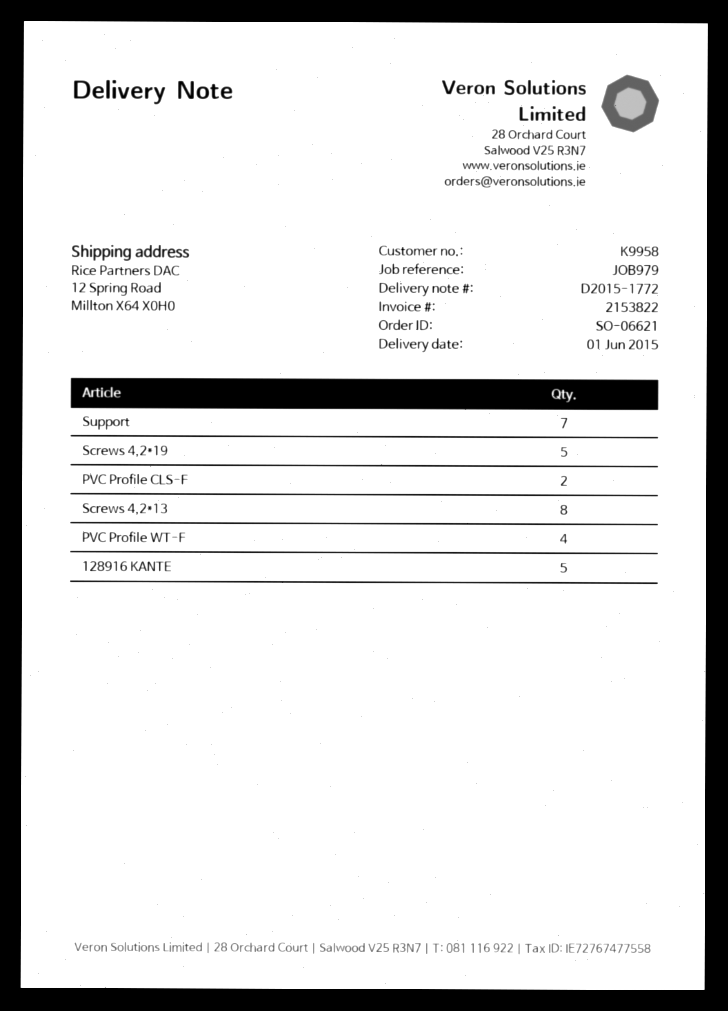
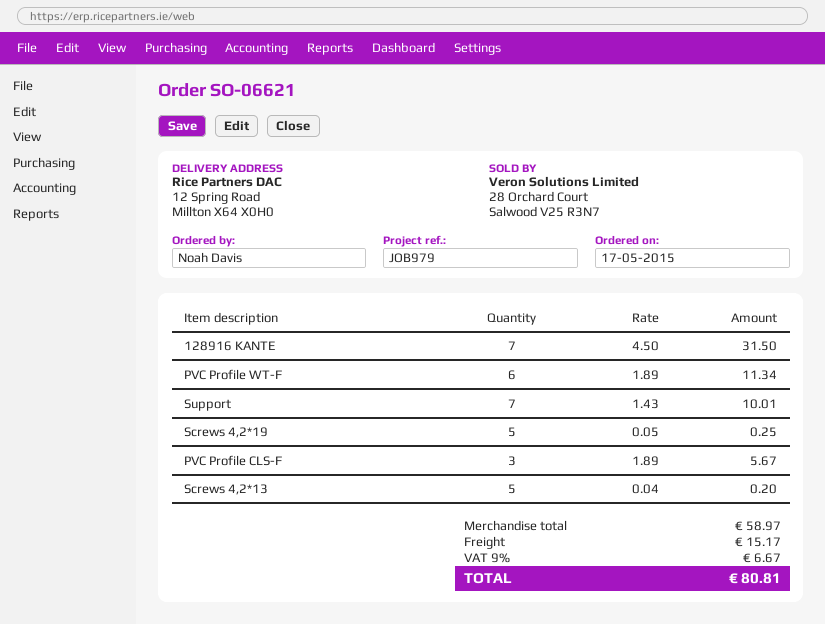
PVC Profile CLS-F: 2 -> 3
Screws 4,2*13: 8 -> 5
PVC Profile WT-F: 4 -> 6
128916 KANTE: 5 -> 7

